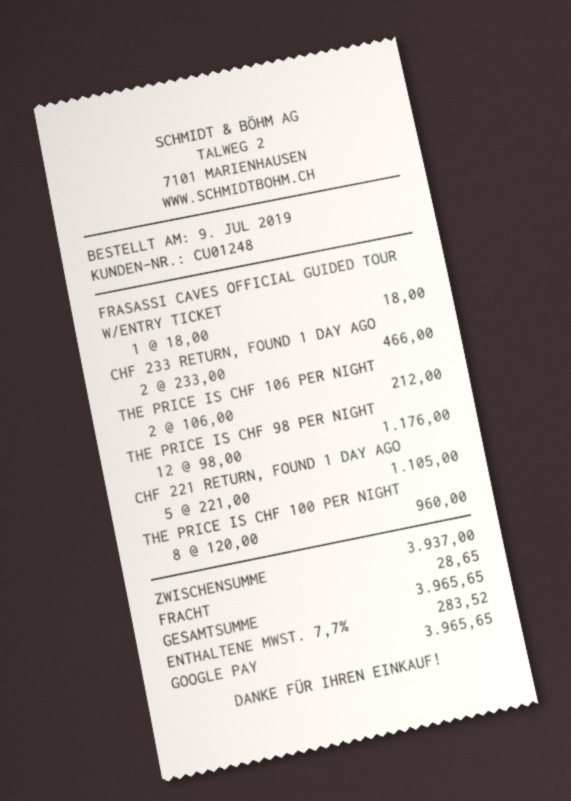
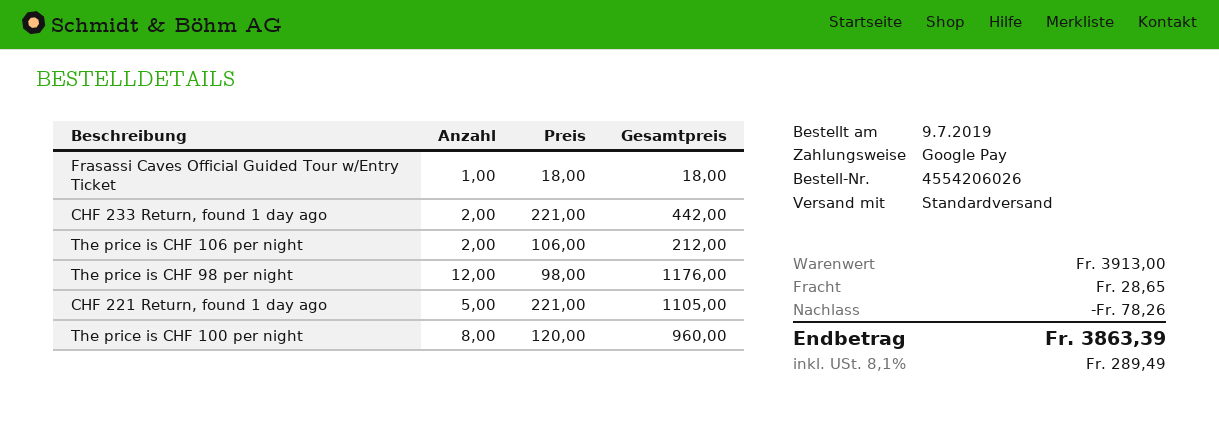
CHF 233 RETURN, FOUND 1 DAY AGO: 2 x 233.00 = 466.00 -> 2 x 221.00 = 442.00
subtotal: 3937.00 -> 3913.00
discount: none -> 78.26
tax: 7.7% = 283.52 -> 8.1% = 289.49
total: 3965.65 -> 3863.39

